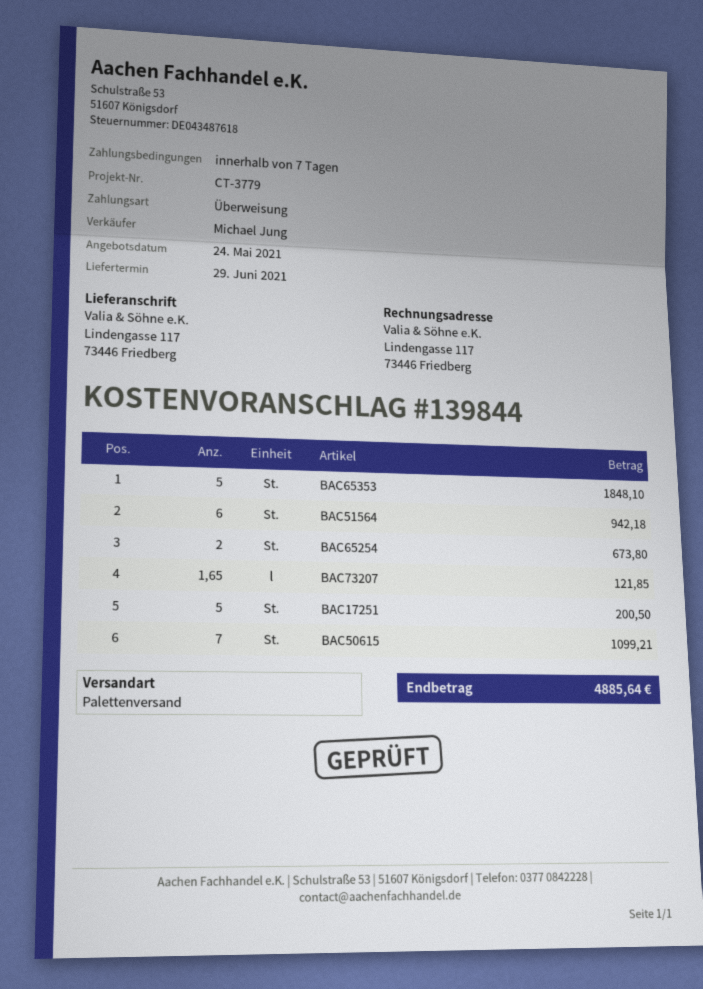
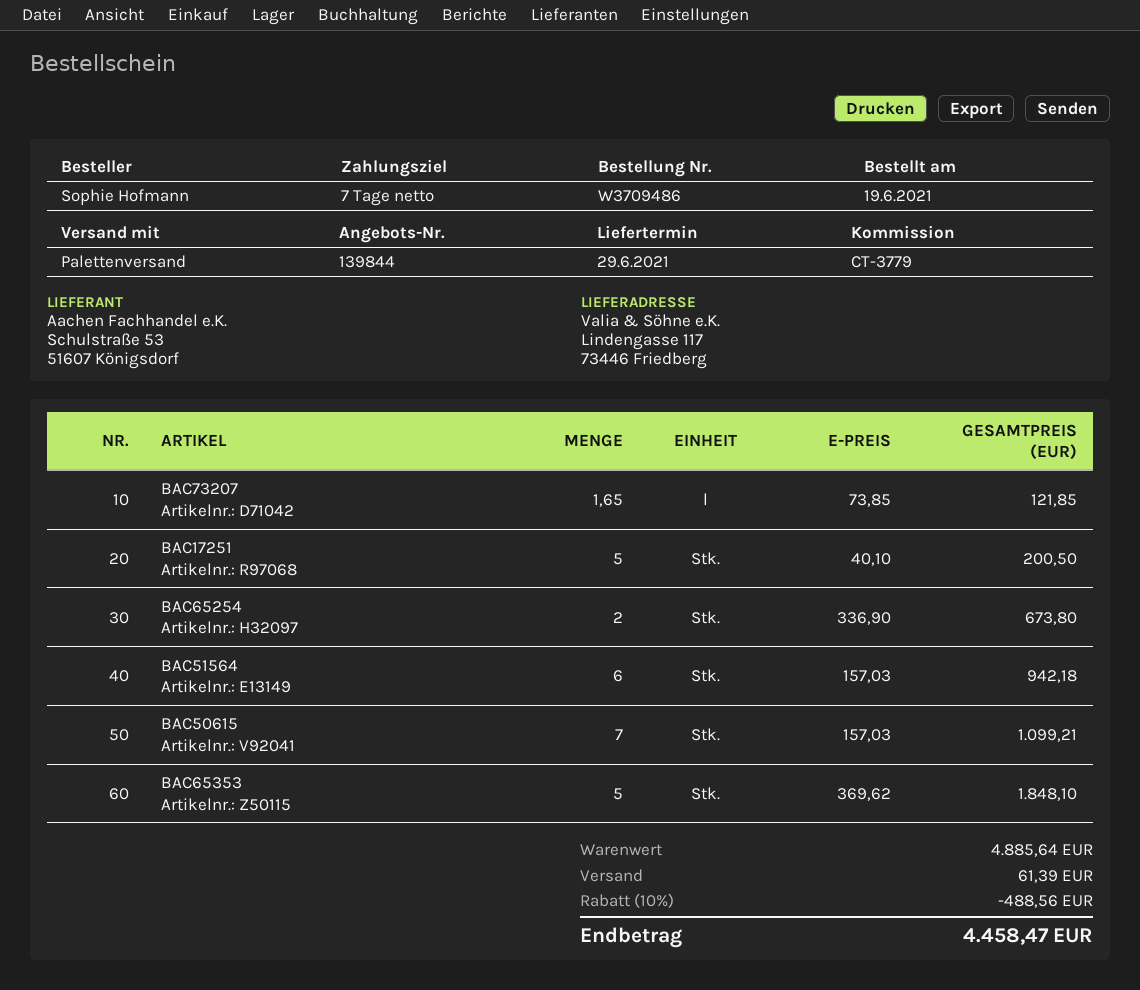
discount: none -> 10% = 488.56
shipping: none -> 61.39
total: 4885.64 -> 4458.47

